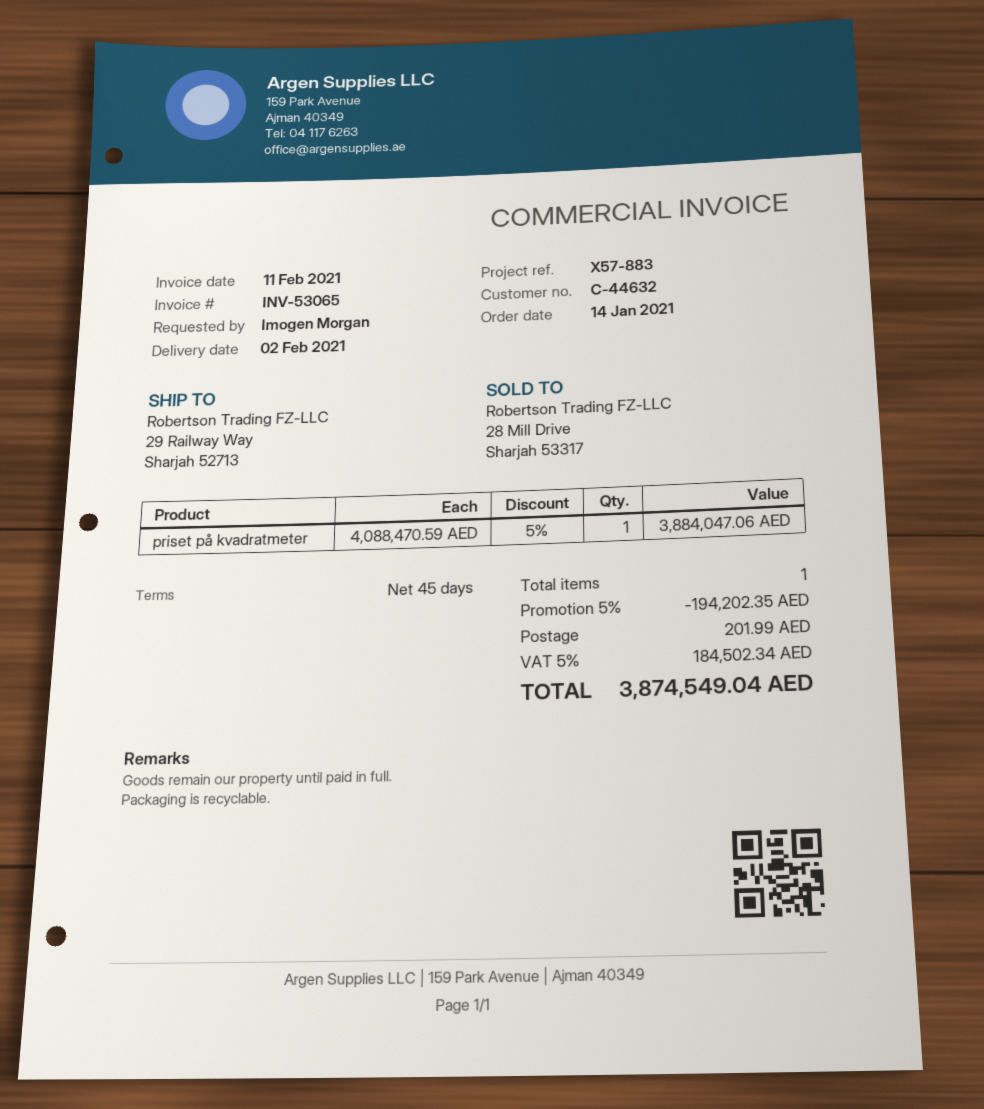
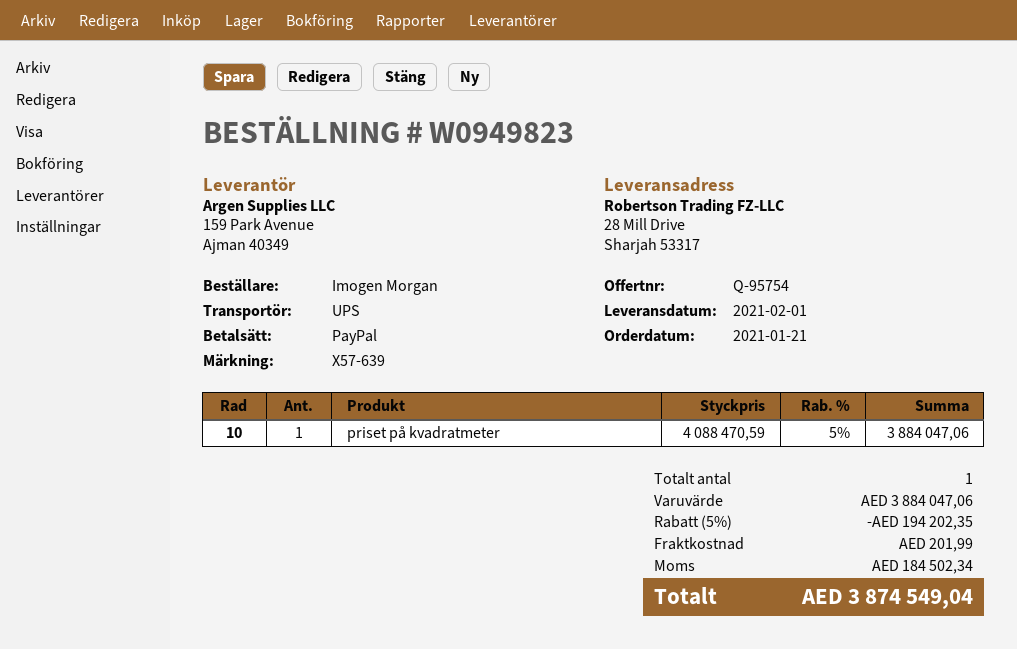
order date: 2021-01-14 -> 2021-01-21
delivery date: 2021-02-02 -> 2021-02-01
reference: X57-883 -> X57-639
ship to: 29 Railway Way, Sharjah 52713 -> 28 Mill Drive, Sharjah 53317

